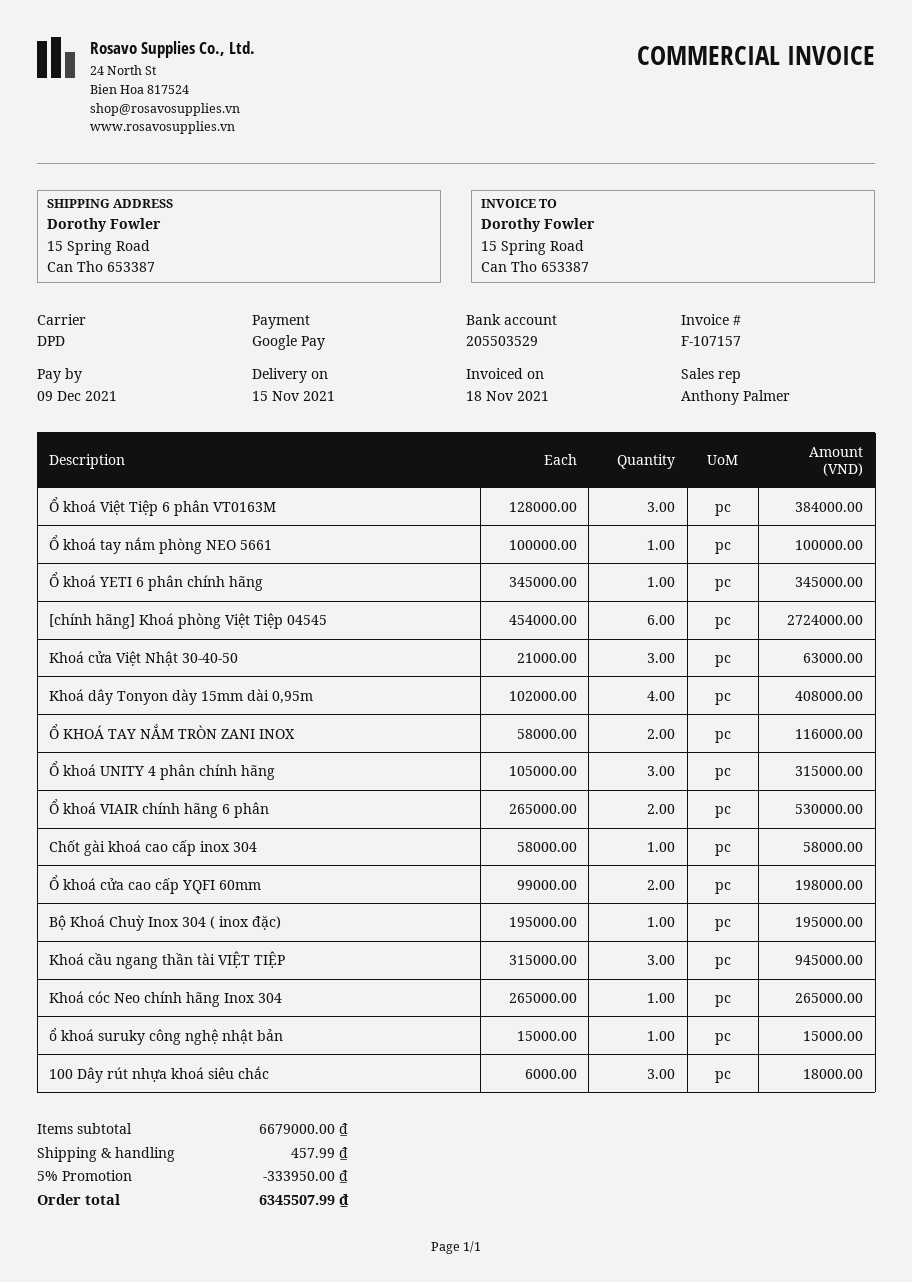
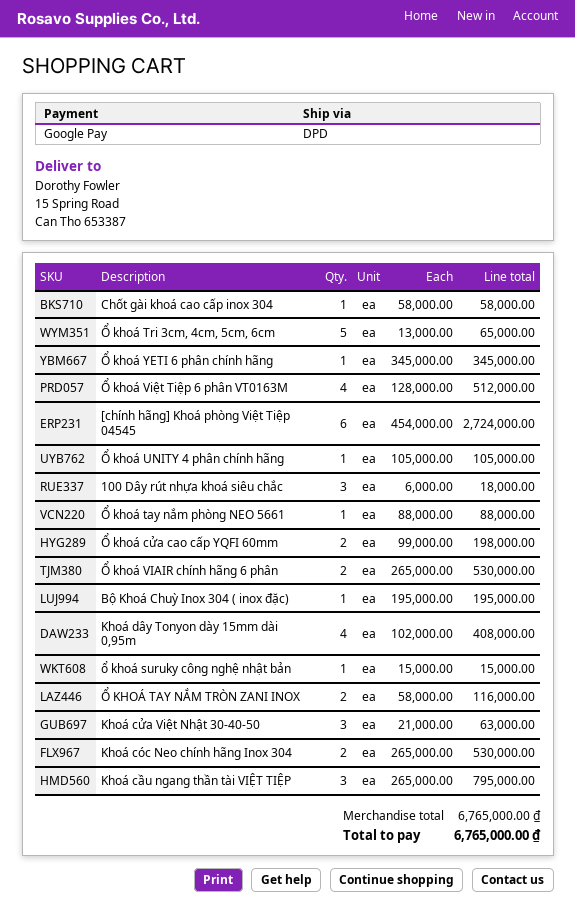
Ổ khoá Việt Tiệp 6 phân VT0163M: 3 x 128000.00 = 384000.00 -> 4 x 128000.00 = 512000.00
Ổ khoá tay nắm phòng NEO 5661: 1 x 100000.00 = 100000.00 -> 1 x 88000.00 = 88000.00
Ổ khoá UNITY 4 phân chính hãng: 3 x 105000.00 = 315000.00 -> 1 x 105000.00 = 105000.00
Khoá cầu ngang thần tài VIỆT TIỆP: 3 x 315000.00 = 945000.00 -> 3 x 265000.00 = 795000.00
Khoá cóc Neo chính hãng Inox 304: 1 x 265000.00 = 265000.00 -> 2 x 265000.00 = 530000.00
Ổ khoá Tri 3cm, 4cm, 5cm, 6cm: none -> 5 x 13000.00 = 65000.00
subtotal: 6679000.00 -> 6765000.00
discount: 5% = 333950.00 -> none
shipping: 457.99 -> none
total: 6345507.99 -> 6765000.00

